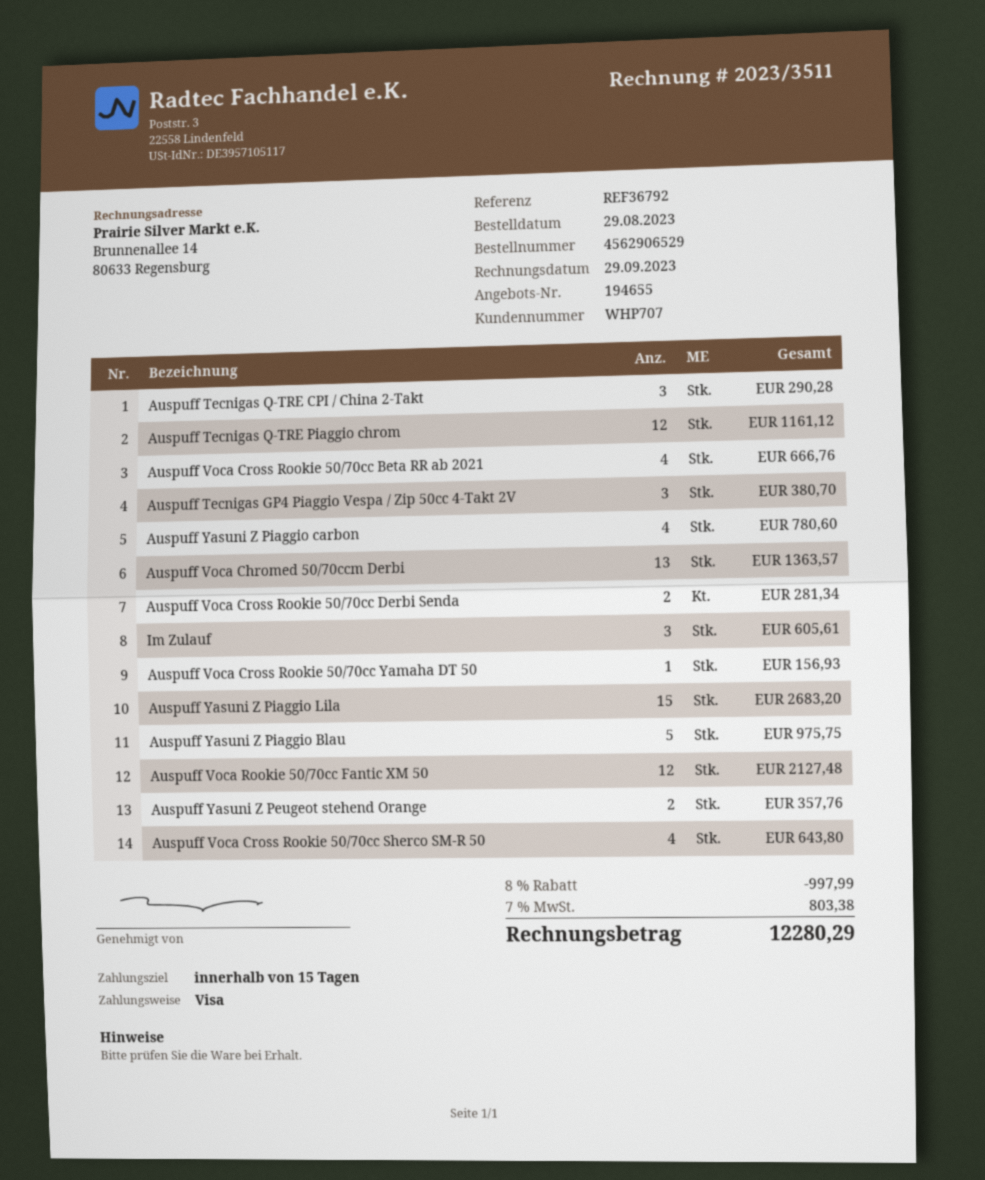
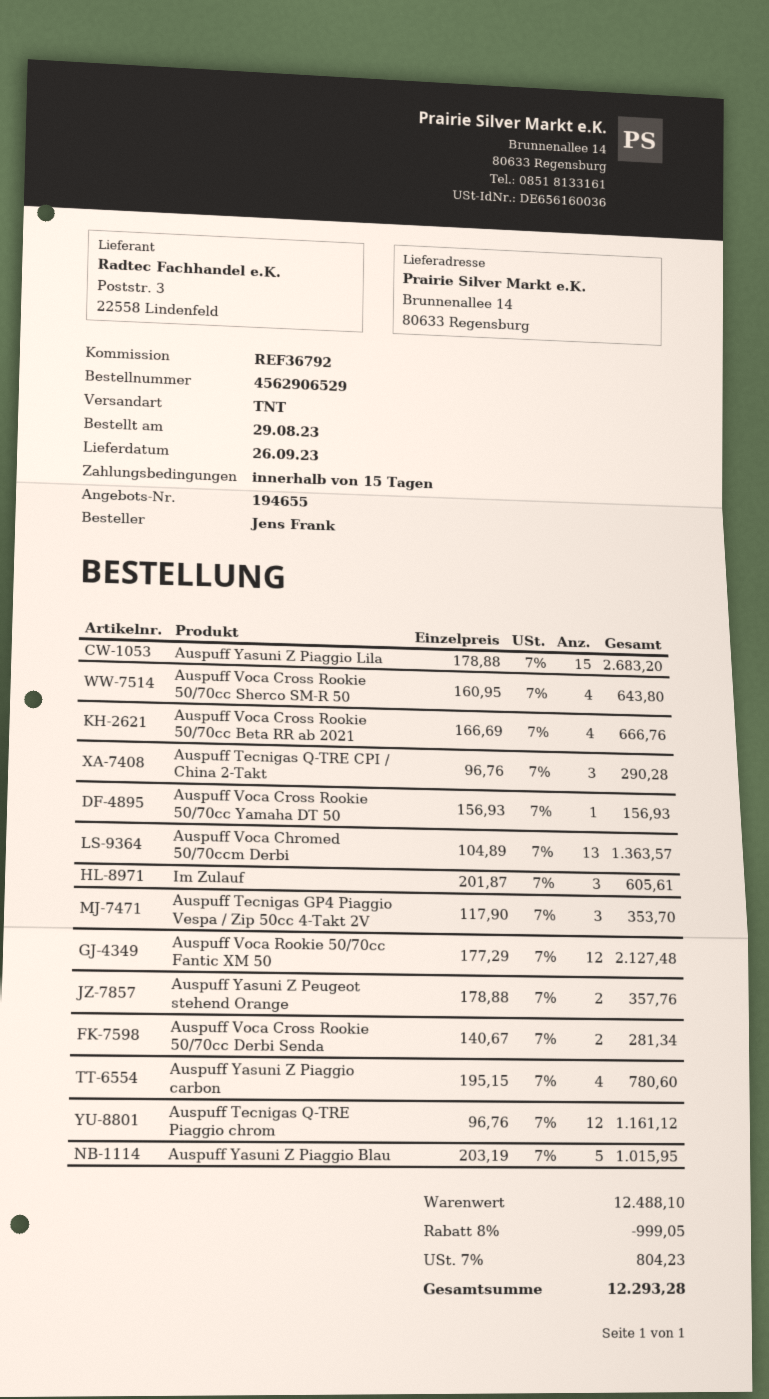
Auspuff Tecnigas GP4 Piaggio Vespa / Zip 50cc 4-Takt 2V: 3 for 380.70 -> 3 for 353.70
Auspuff Yasuni Z Piaggio Blau: 5 for 975.75 -> 5 for 1015.95
discount: 8% = 997.99 -> 8% = 999.05
tax: 7% = 803.38 -> 7% = 804.23
total: 12280.29 -> 12293.28

